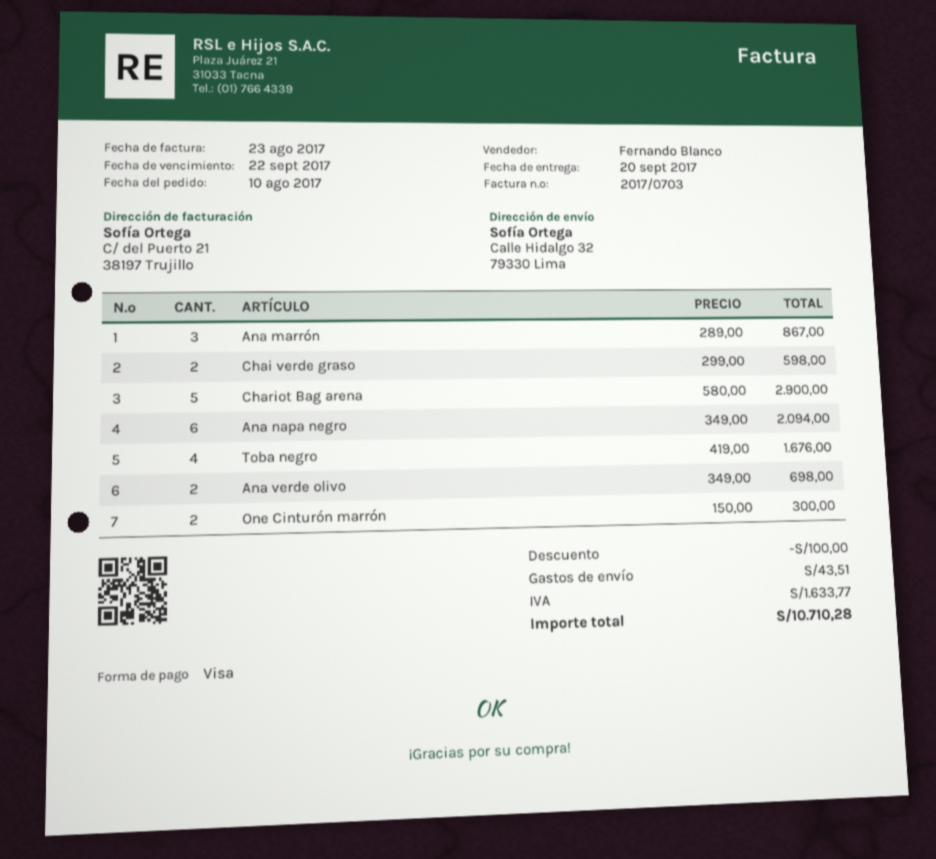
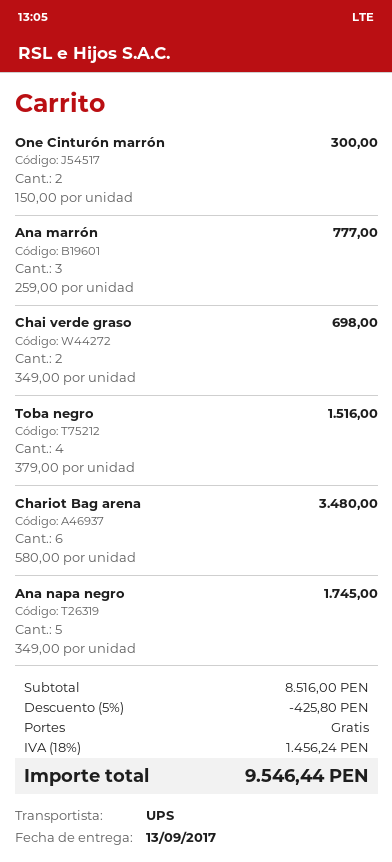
delivery date: 2017-09-20 -> 2017-09-13
Ana marrón: 3 x 289.00 = 867.00 -> 3 x 259.00 = 777.00
Chai verde graso: 2 x 299.00 = 598.00 -> 2 x 349.00 = 698.00
Chariot Bag arena: 5 x 580.00 = 2900.00 -> 6 x 580.00 = 3480.00
Ana napa negro: 6 x 349.00 = 2094.00 -> 5 x 349.00 = 1745.00
Toba negro: 4 x 419.00 = 1676.00 -> 4 x 379.00 = 1516.00
Ana verde olivo: 2 x 349.00 = 698.00 -> none
discount: 100.00 -> 425.80
shipping: 43.51 -> 0.00
tax: 1633.77 -> 1456.24
total: 10710.28 -> 9546.44

